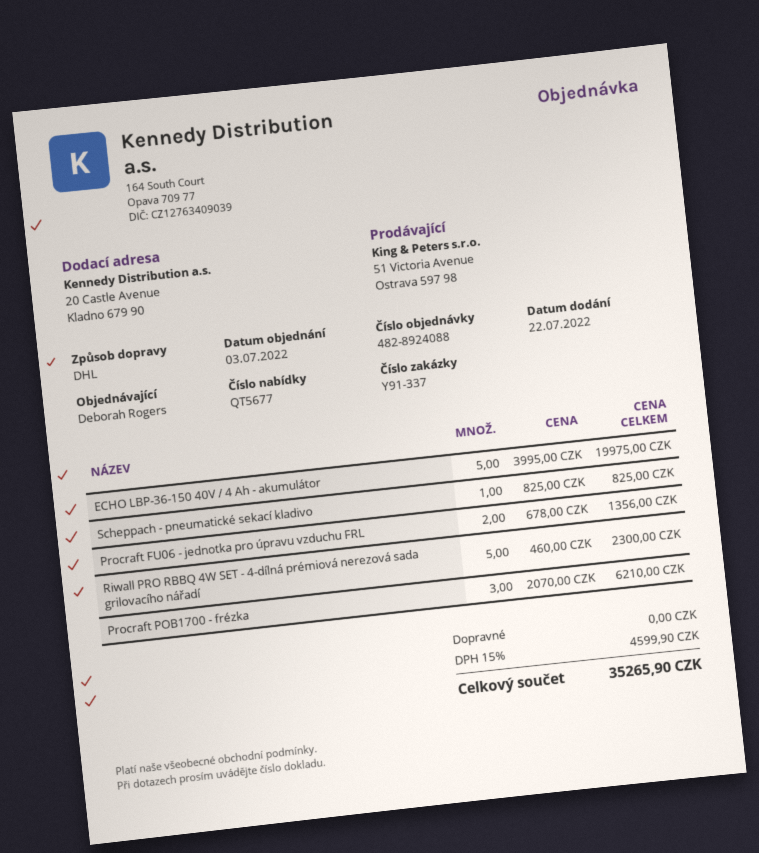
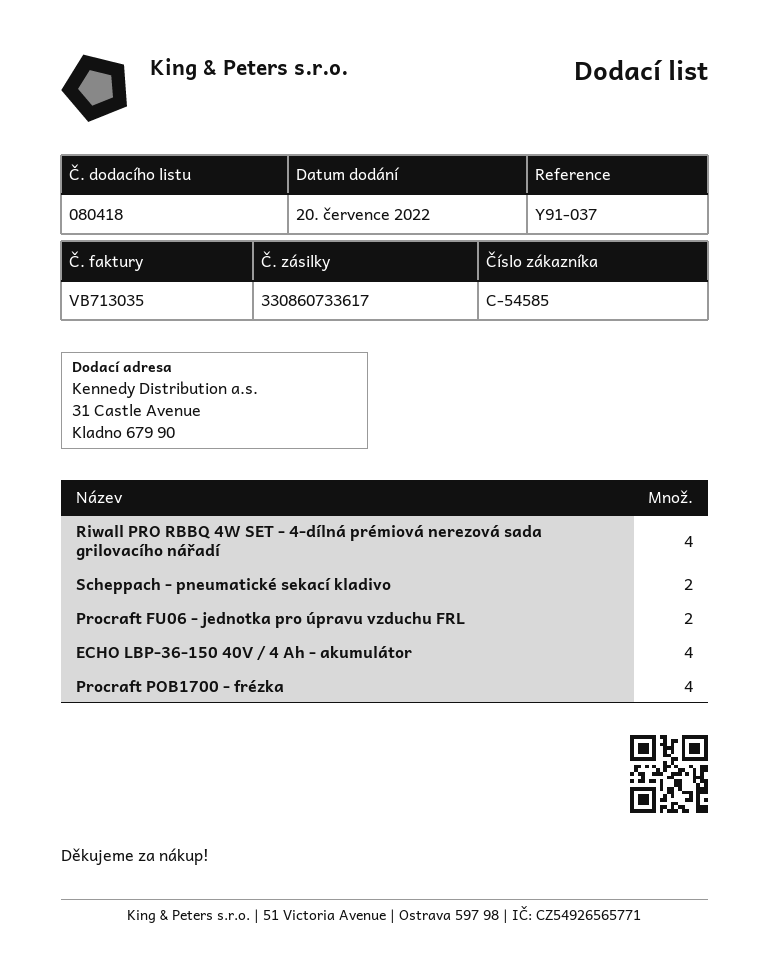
delivery date: 2022-07-22 -> 2022-07-20
reference: Y91-337 -> Y91-037
ship to: 20 Castle Avenue, Kladno 679 90 -> 31 Castle Avenue, Kladno 679 90
ECHO LBP-36-150 40V / 4 Ah - akumulátor: 5 -> 4
Scheppach - pneumatické sekací kladivo: 1 -> 2
Riwall PRO RBBQ 4W SET - 4-dílná prémiová nerezová sada grilovacího nářadí: 5 -> 4
Procraft POB1700 - frézka: 3 -> 4

